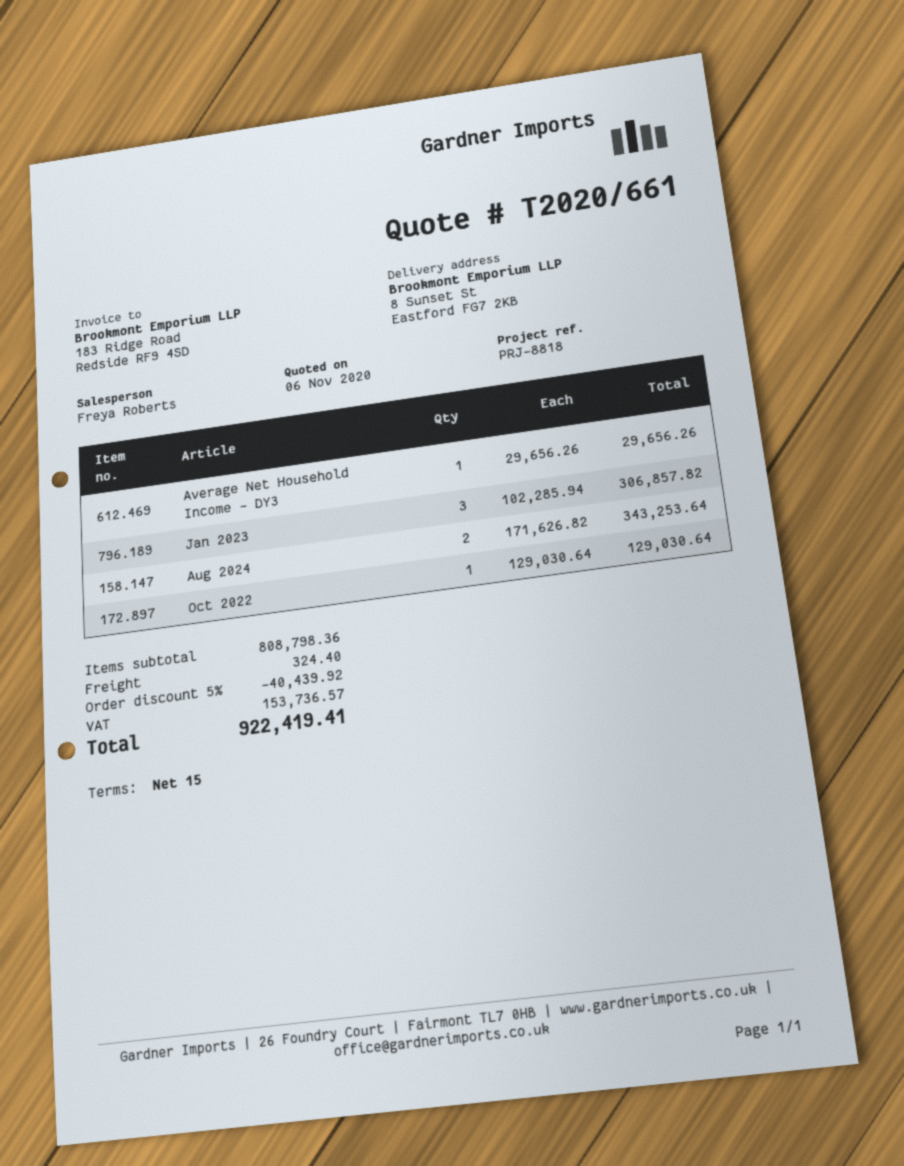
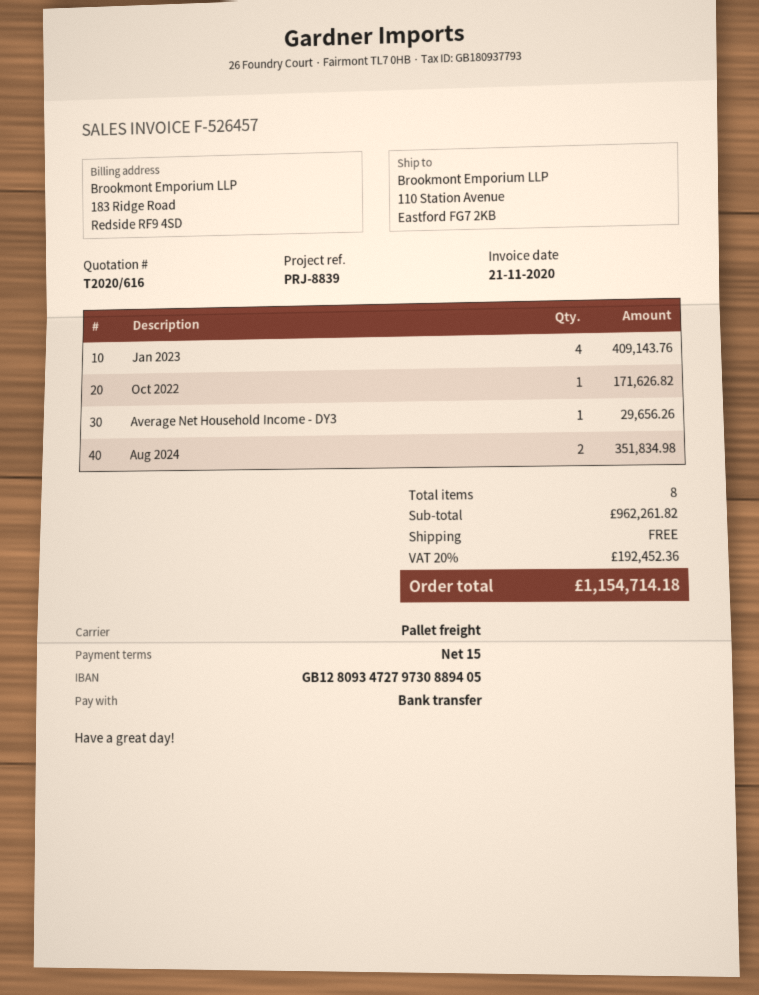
quote number: T2020/661 -> T2020/616
reference: PRJ-8818 -> PRJ-8839
ship to: 8 Sunset St, Eastford FG7 2KB -> 110 Station Avenue, Eastford FG7 2KB
Jan 2023: 3 for 306857.82 -> 4 for 409143.76
Aug 2024: 2 for 343253.64 -> 2 for 351834.98
Oct 2022: 1 for 129030.64 -> 1 for 171626.82
subtotal: 808798.36 -> 962261.82
discount: 5% = 40439.92 -> none
shipping: 324.40 -> 0.00
tax: 153736.57 -> 192452.36
total: 922419.41 -> 1154714.18

